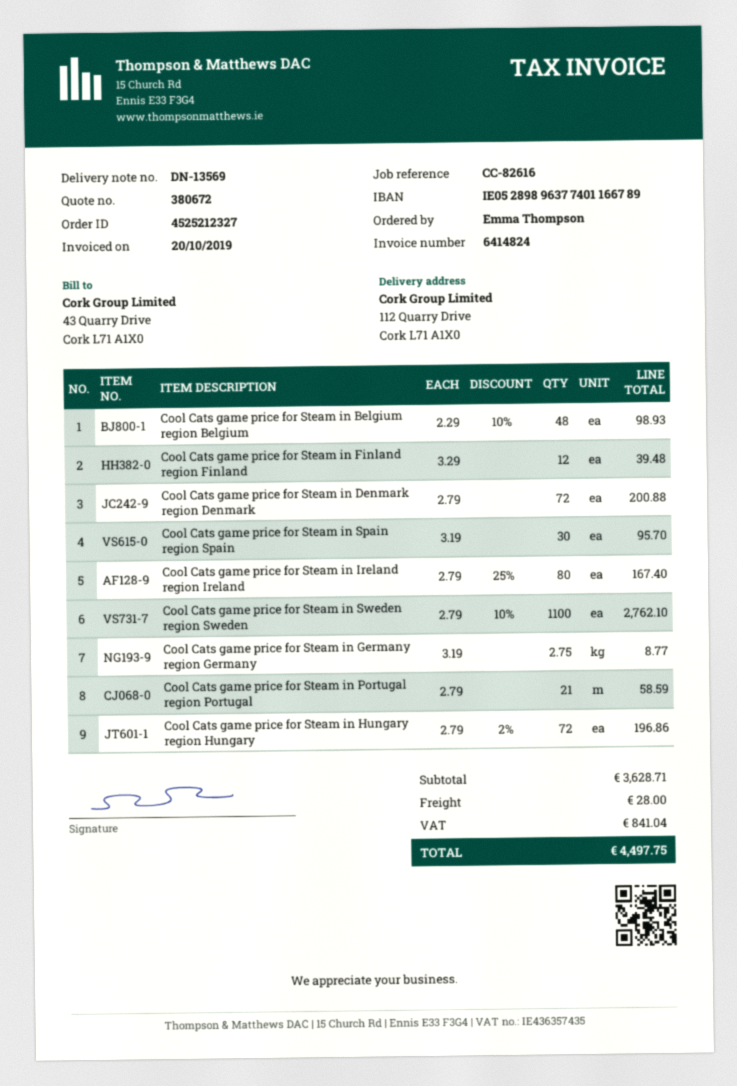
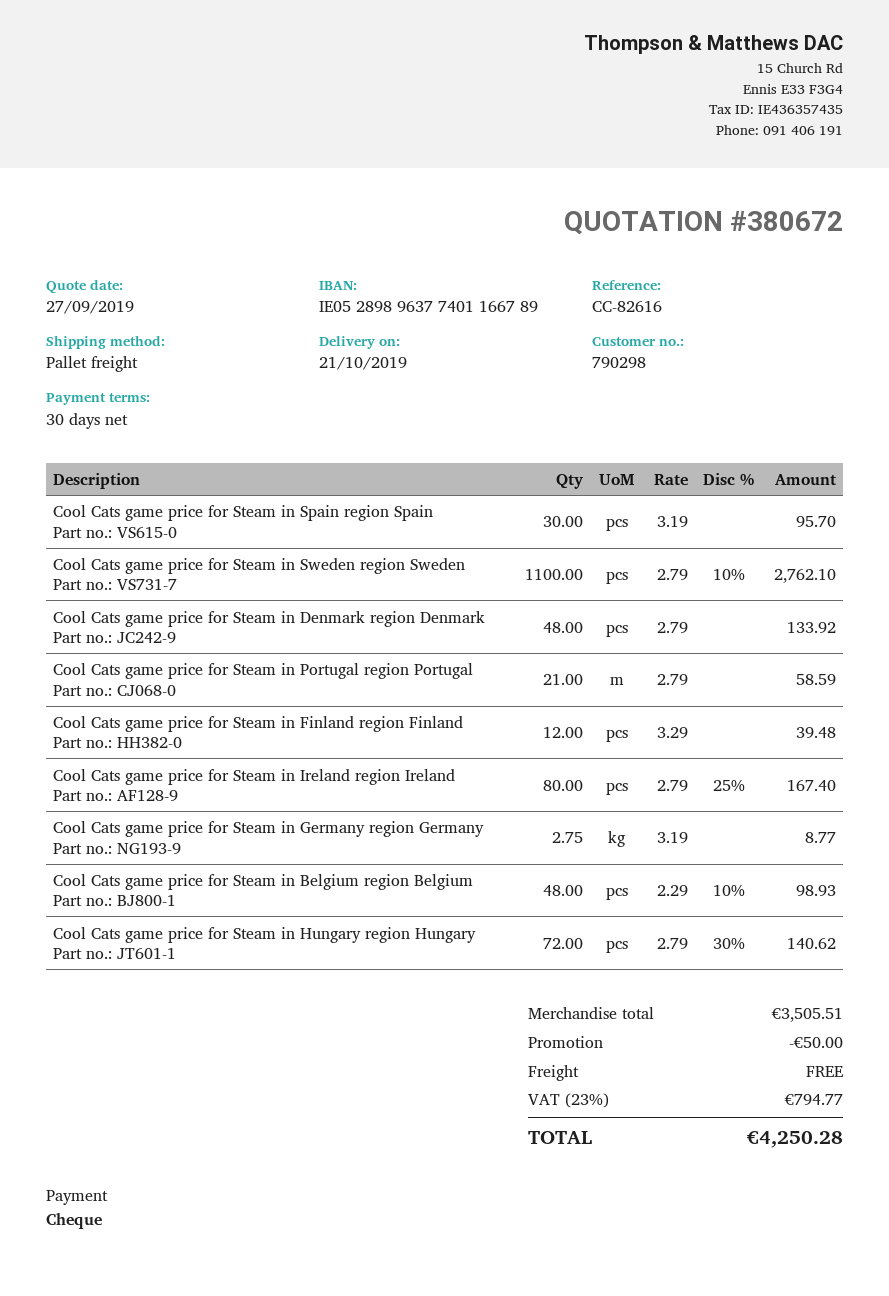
Cool Cats game price for Steam in Denmark region Denmark: 72 x 2.79 = 200.88 -> 48 x 2.79 = 133.92
Cool Cats game price for Steam in Hungary region Hungary: 72 x 2.79 - 2% = 196.86 -> 72 x 2.79 - 30% = 140.62
subtotal: 3628.71 -> 3505.51
discount: none -> 50.00
shipping: 28.00 -> 0.00
tax: 841.04 -> 794.77
total: 4497.75 -> 4250.28

